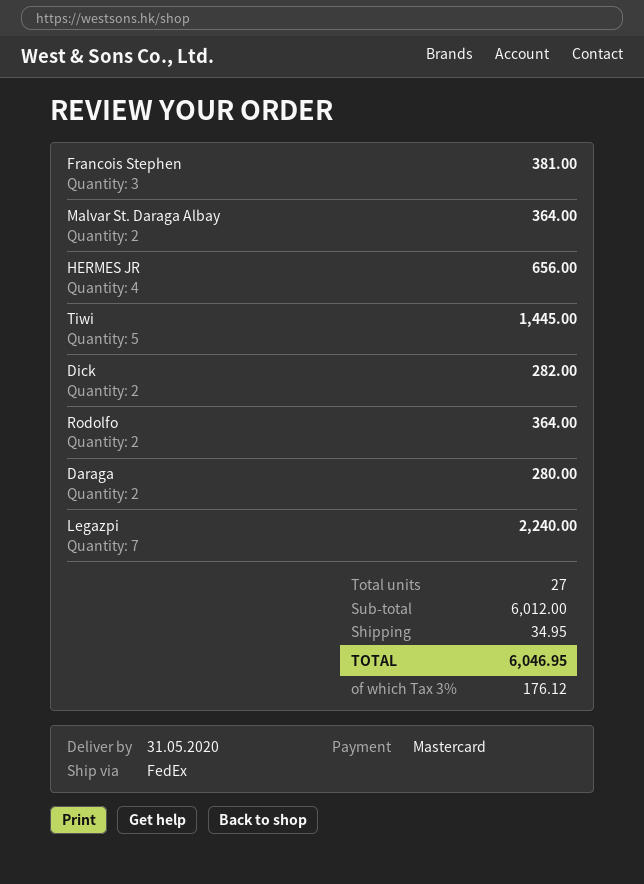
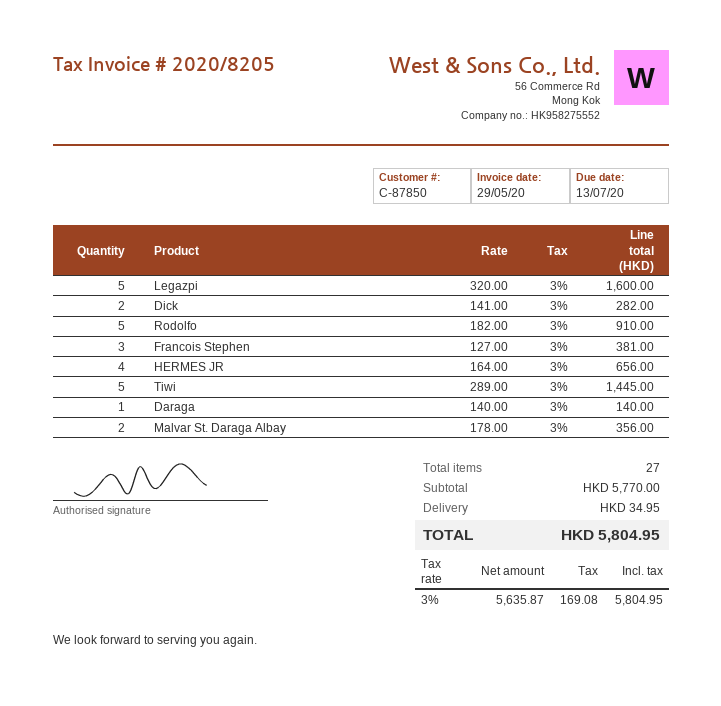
Malvar St. Daraga Albay: 2 for 364.00 -> 2 for 356.00
Rodolfo: 2 for 364.00 -> 5 for 910.00
Daraga: 2 for 280.00 -> 1 for 140.00
Legazpi: 7 for 2240.00 -> 5 for 1600.00
subtotal: 6012.00 -> 5770.00
tax: 3% = 176.12 -> 3% = 169.08
total: 6046.95 -> 5804.95

